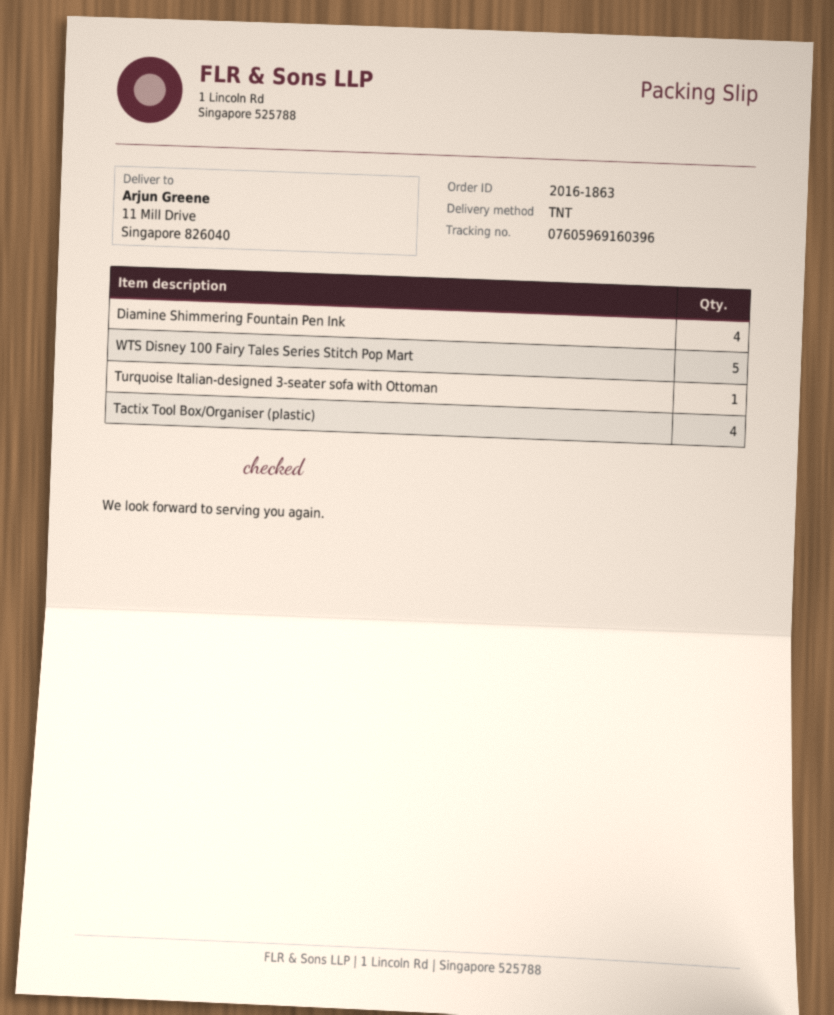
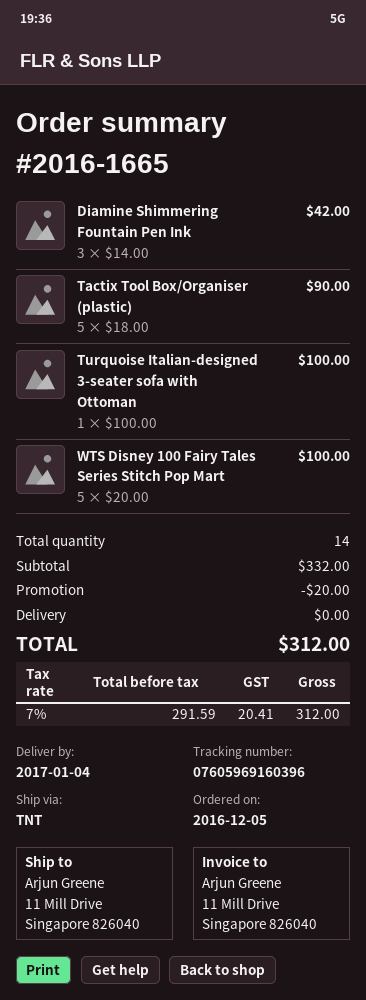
order number: 2016-1863 -> 2016-1665
Diamine Shimmering Fountain Pen Ink: 4 -> 3
Tactix Tool Box/Organiser (plastic): 4 -> 5

